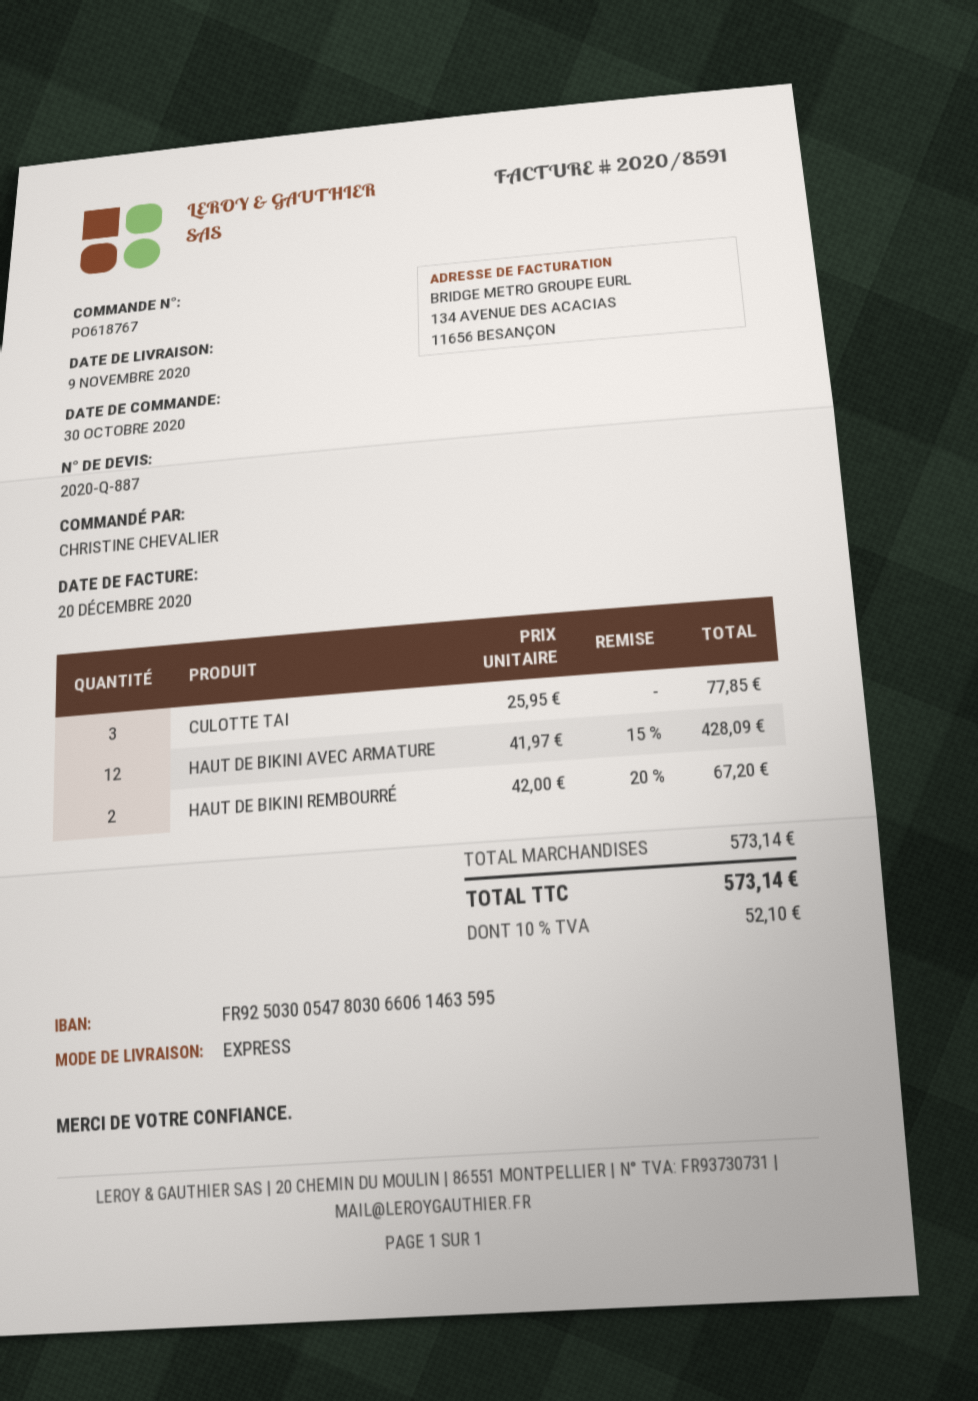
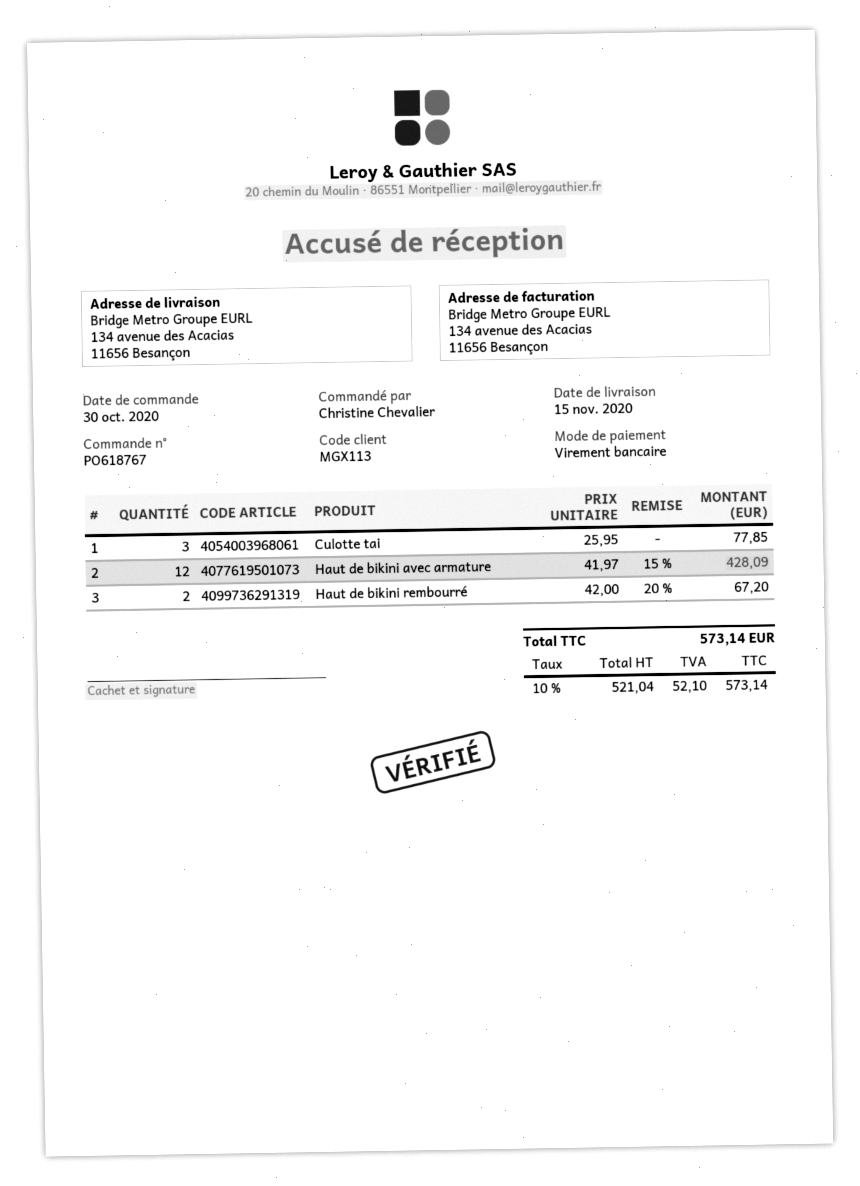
delivery date: 2020-11-09 -> 2020-11-15

